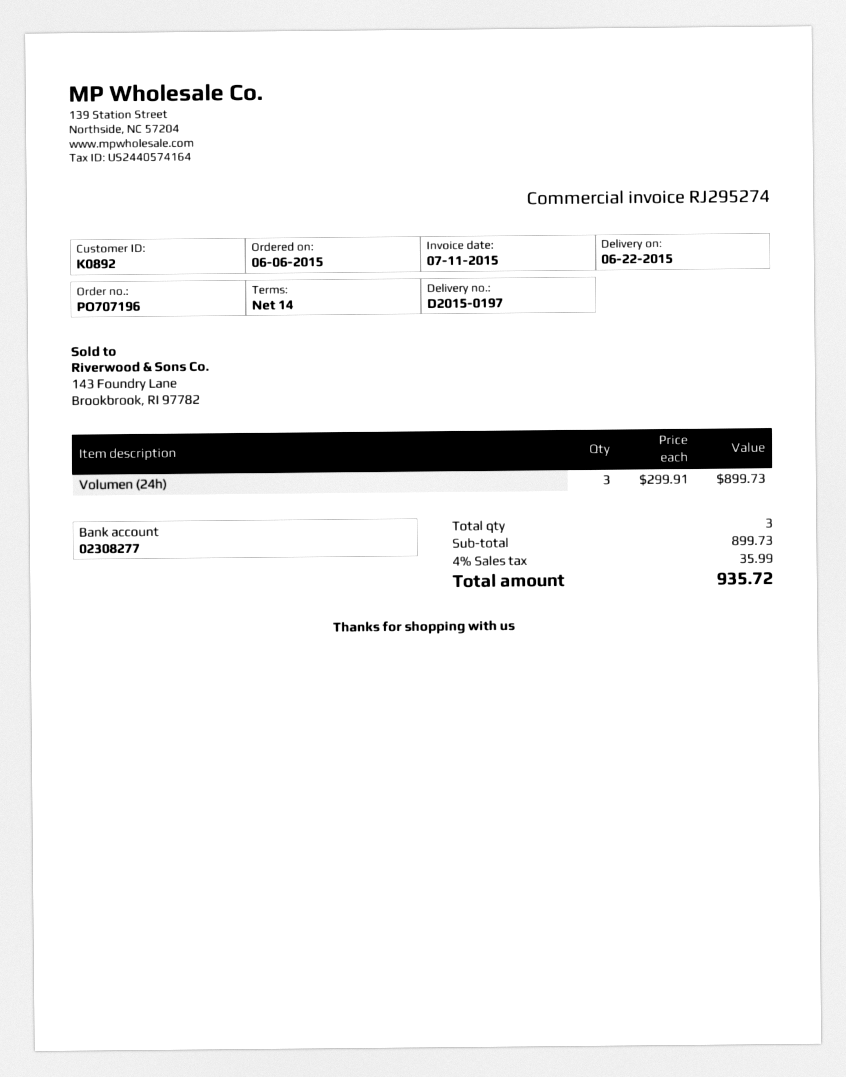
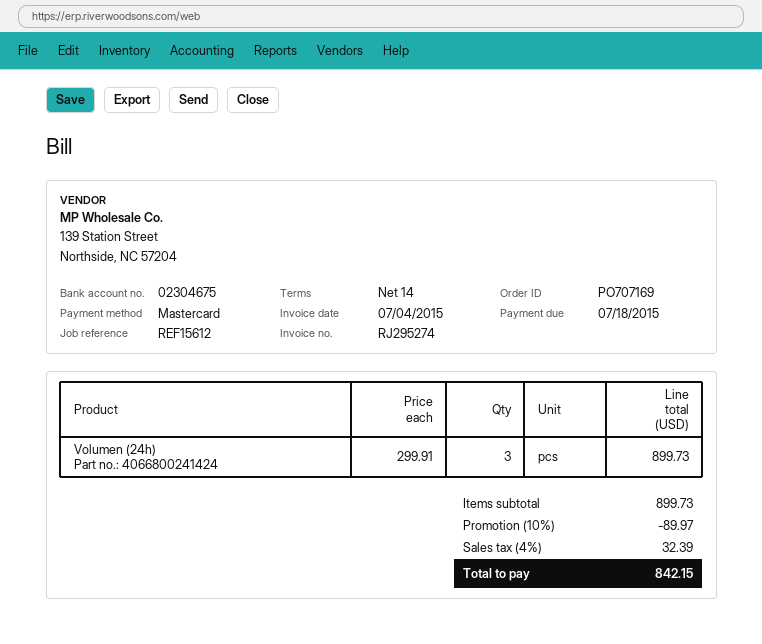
order number: PO707196 -> PO707169
invoice date: 2015-07-11 -> 2015-07-04
bank account: 02308277 -> 02304675
discount: none -> 10% = 89.97
tax: 4% = 35.99 -> 4% = 32.39
total: 935.72 -> 842.15

